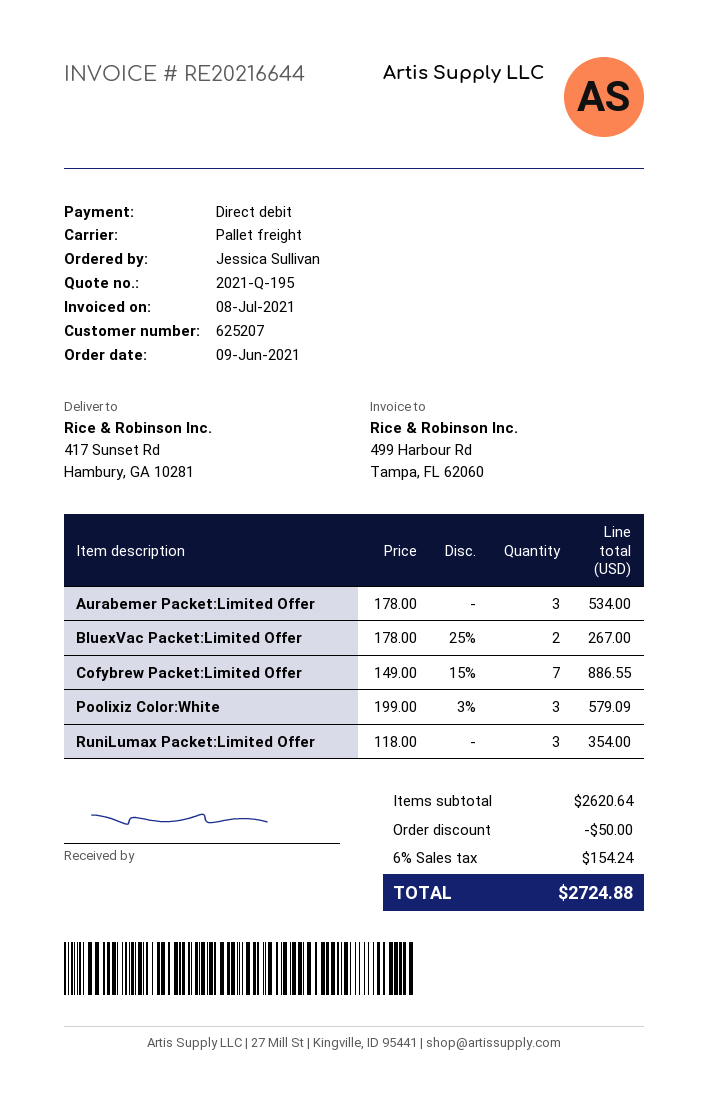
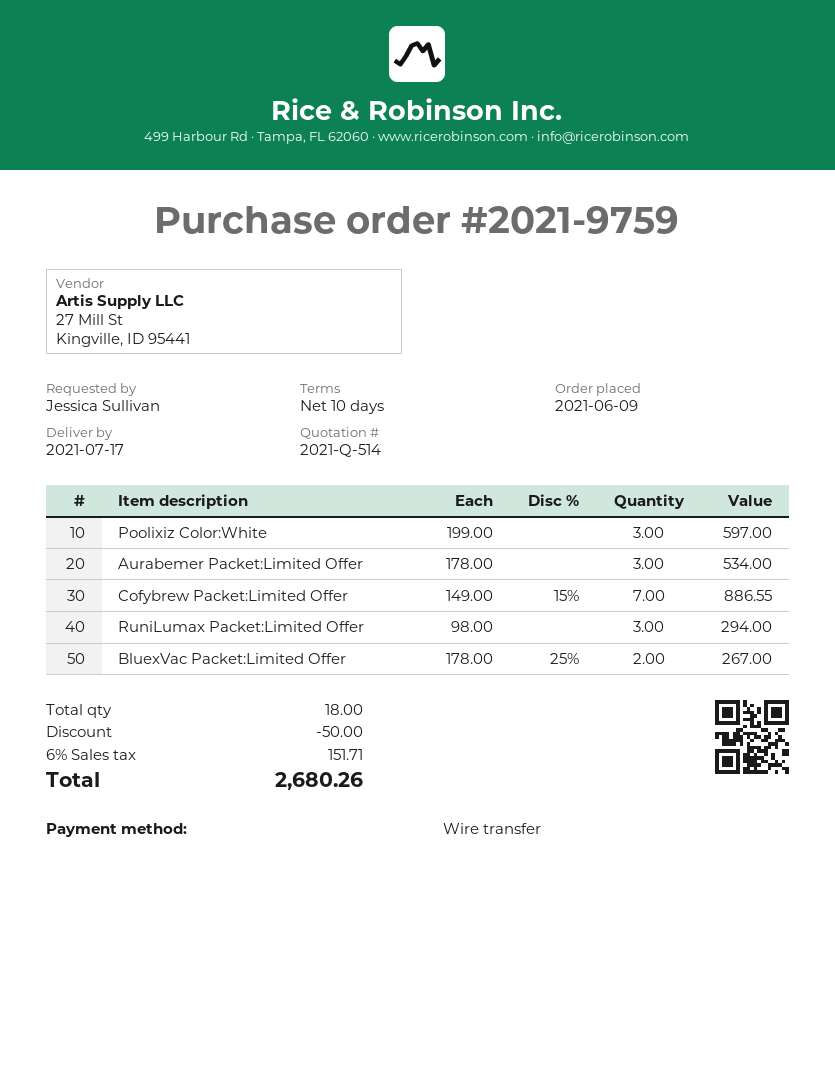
quote number: 2021-Q-195 -> 2021-Q-514
payment method: direct debit -> bank transfer
Poolixiz Color:White: 3 x 199.00 - 3% = 579.09 -> 3 x 199.00 = 597.00
RuniLumax Packet:Limited Offer: 3 x 118.00 = 354.00 -> 3 x 98.00 = 294.00
tax: 6% = 154.24 -> 6% = 151.71
total: 2724.88 -> 2680.26

